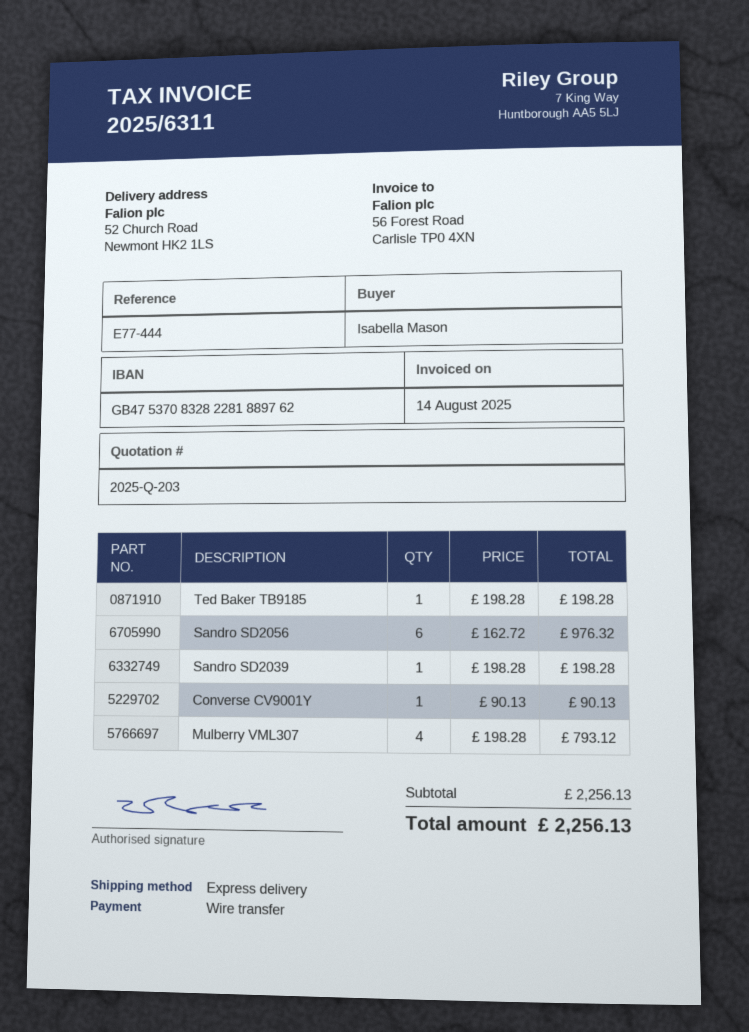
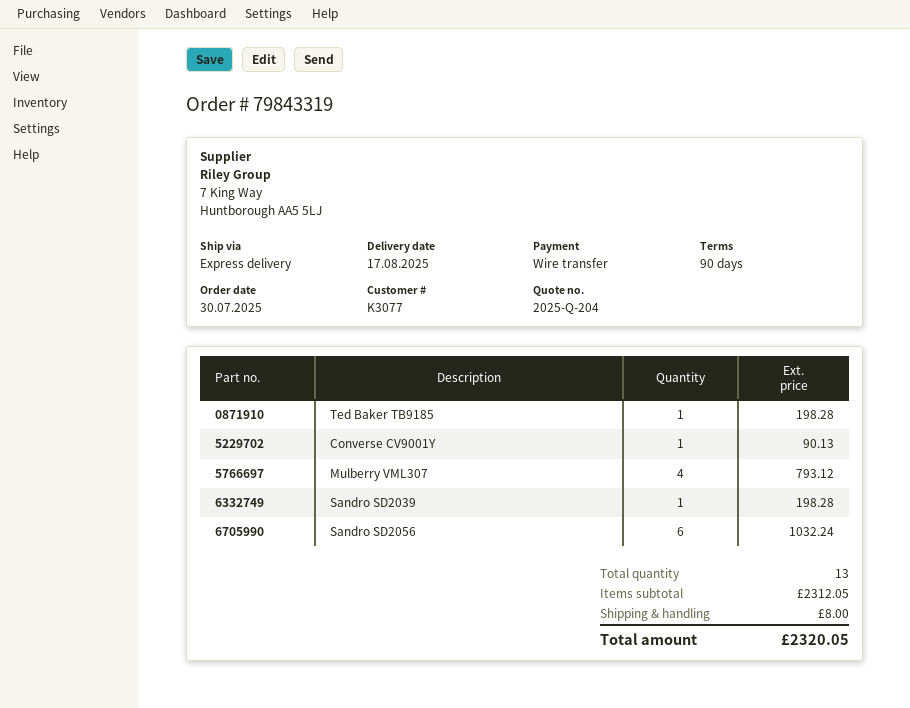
quote number: 2025-Q-203 -> 2025-Q-204
Sandro SD2056: 6 for 976.32 -> 6 for 1032.24
subtotal: 2256.13 -> 2312.05
shipping: none -> 8.00
total: 2256.13 -> 2320.05

